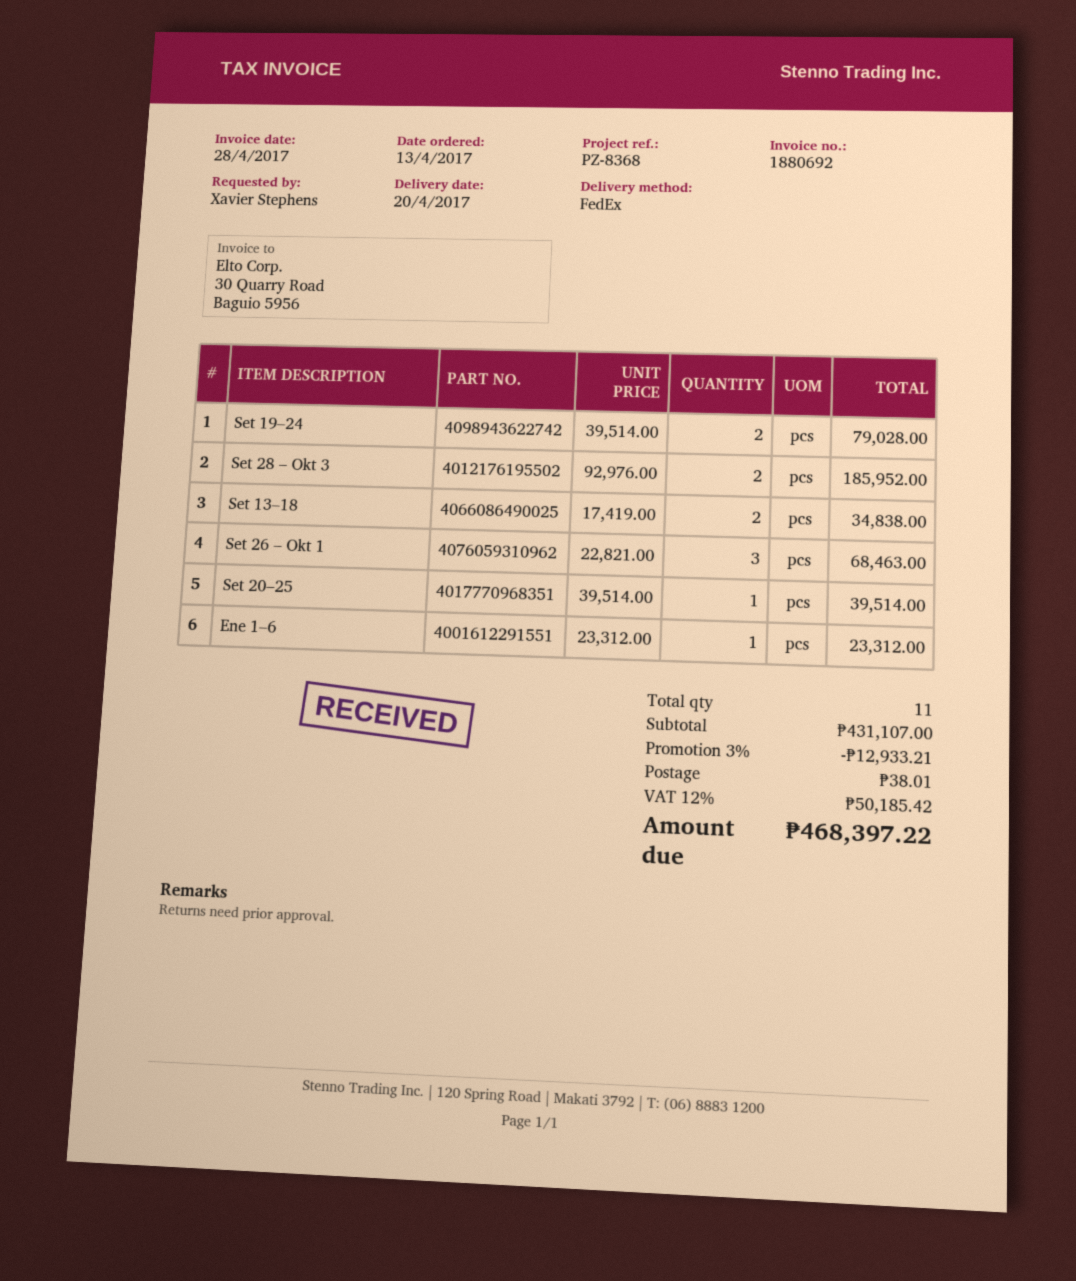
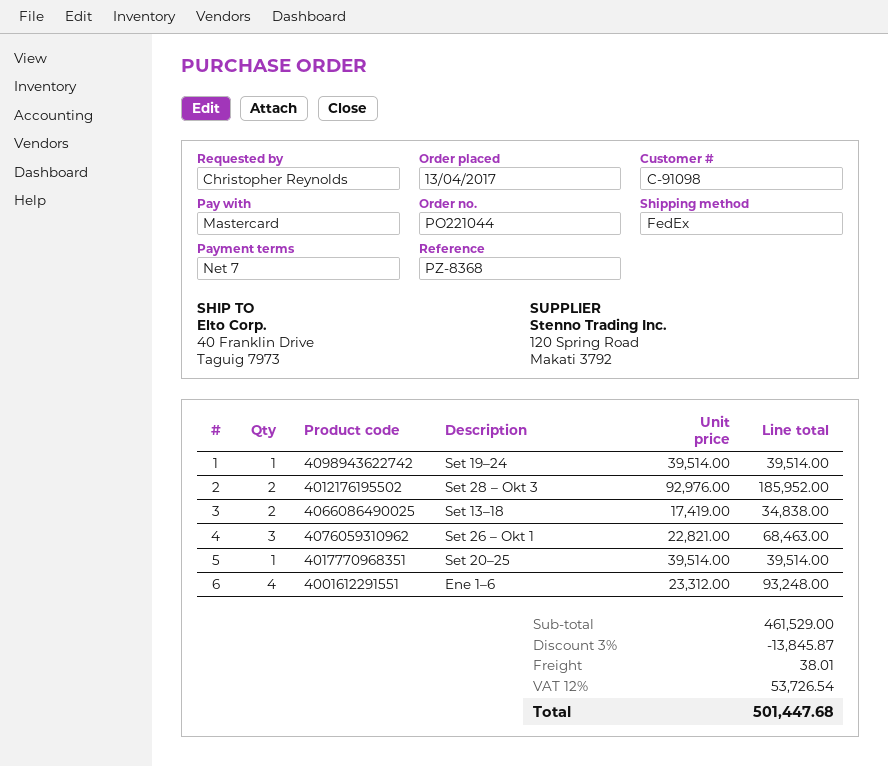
ordered by: Xavier Stephens -> Christopher Reynolds
Set 19–24: 2 x 39514.00 = 79028.00 -> 1 x 39514.00 = 39514.00
Ene 1–6: 1 x 23312.00 = 23312.00 -> 4 x 23312.00 = 93248.00
subtotal: 431107.00 -> 461529.00
discount: 3% = 12933.21 -> 3% = 13845.87
tax: 12% = 50185.42 -> 12% = 53726.54
total: 468397.22 -> 501447.68

